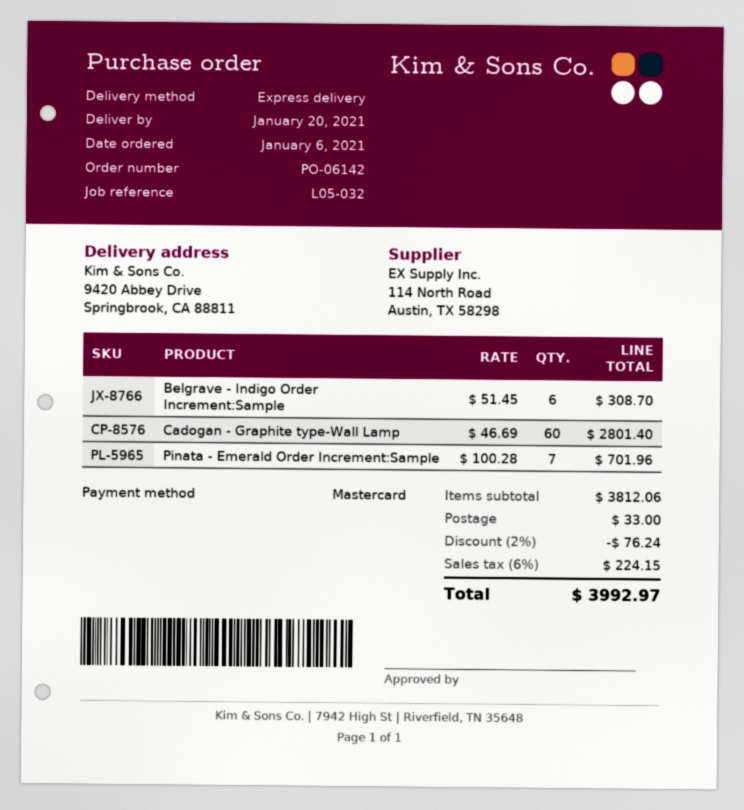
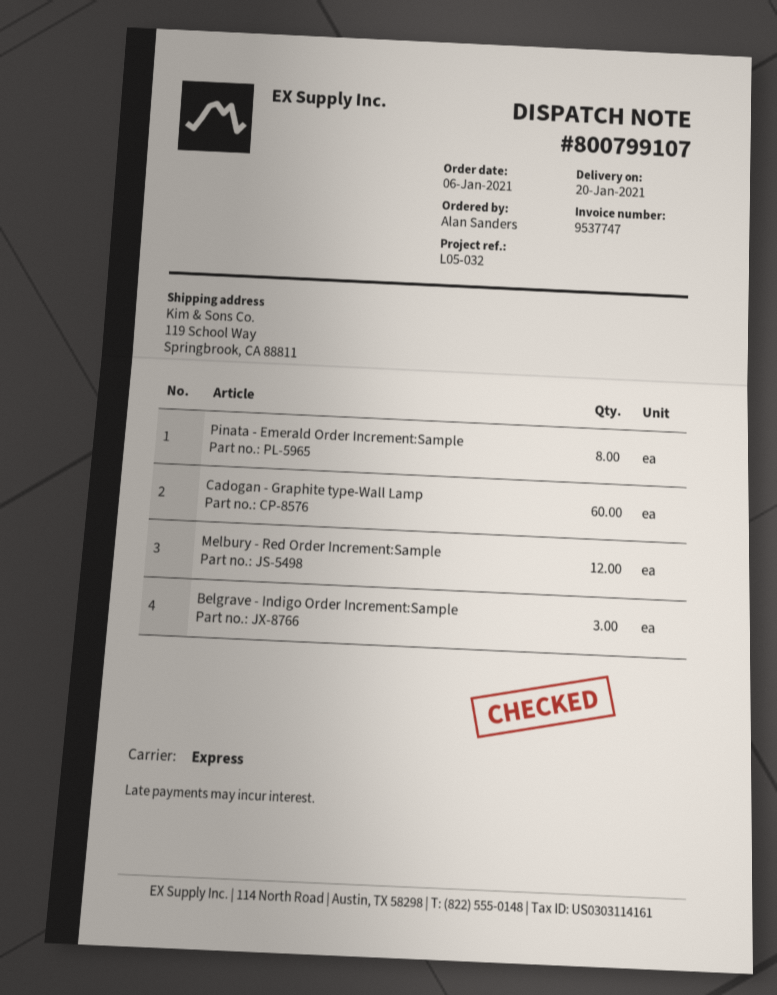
ship to: 9420 Abbey Drive, Springbrook, CA 88811 -> 119 School Way, Springbrook, CA 88811
Belgrave - Indigo Order Increment:Sample: 6 -> 3
Pinata - Emerald Order Increment:Sample: 7 -> 8
Melbury - Red Order Increment:Sample: none -> 12

